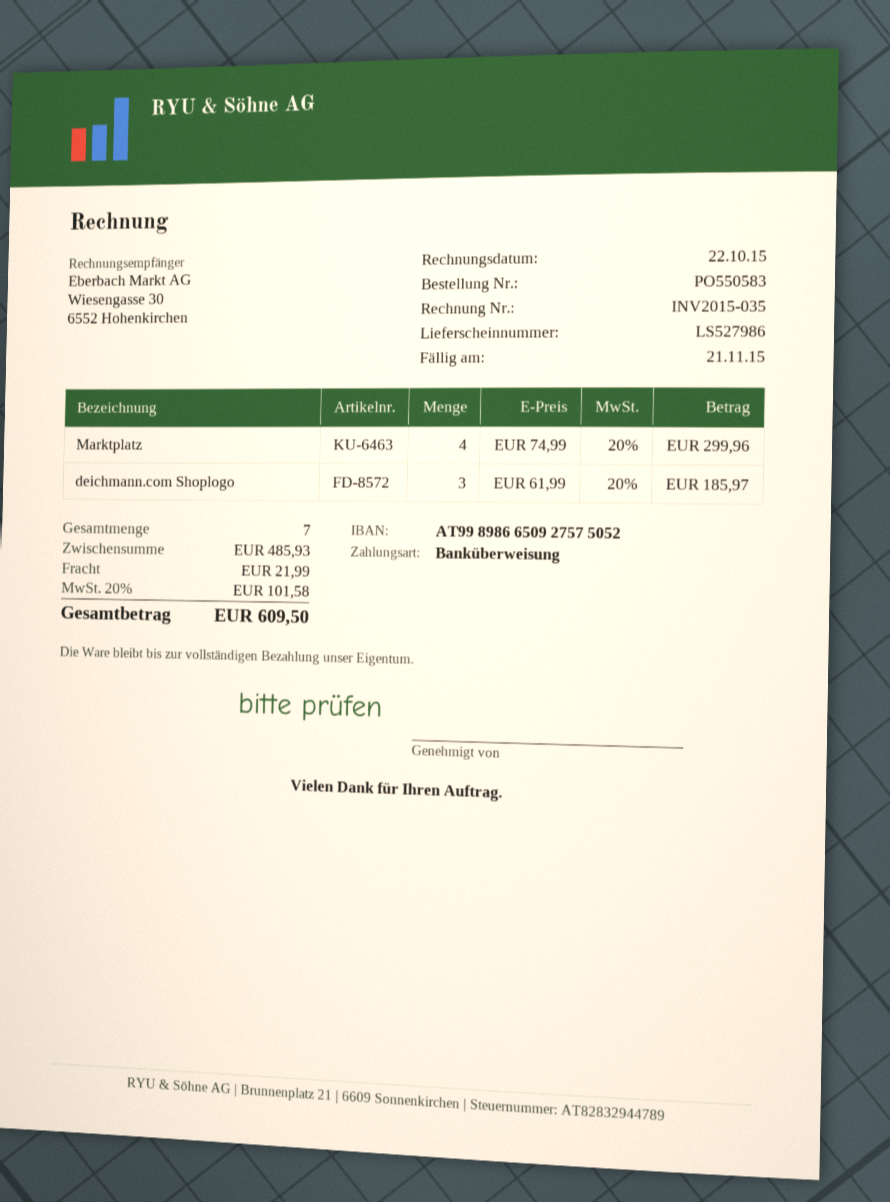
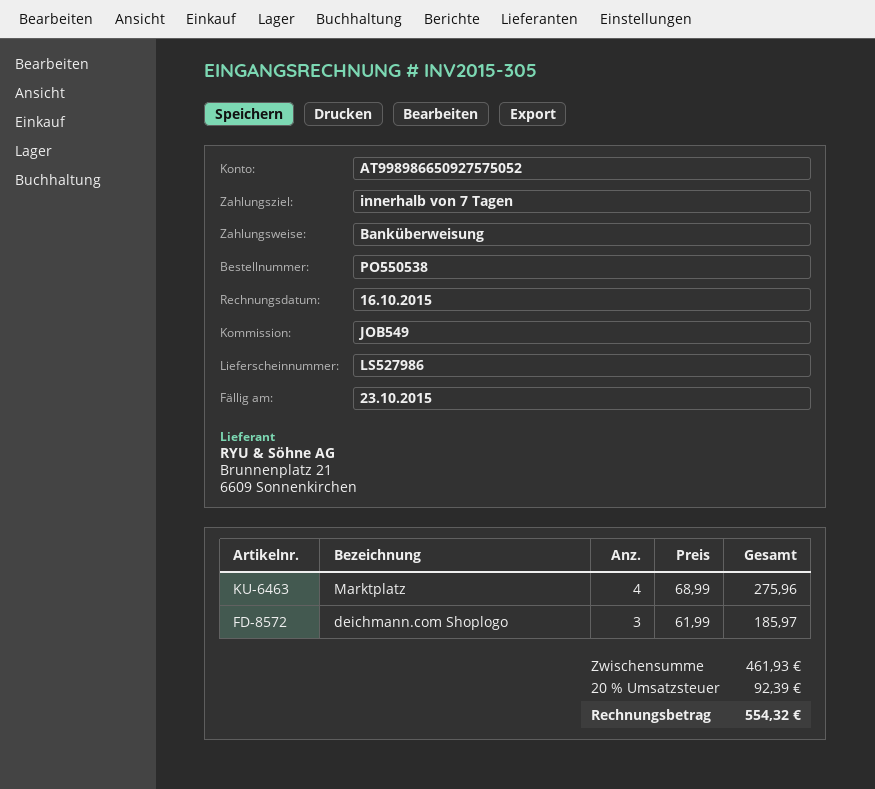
order number: PO550583 -> PO550538
invoice number: INV2015-035 -> INV2015-305
invoice date: 2015-10-22 -> 2015-10-16
due date: 2015-11-21 -> 2015-10-23
Marktplatz: 4 x 74.99 = 299.96 -> 4 x 68.99 = 275.96
subtotal: 485.93 -> 461.93
shipping: 21.99 -> none
tax: 20% = 101.58 -> 20% = 92.39
total: 609.50 -> 554.32

